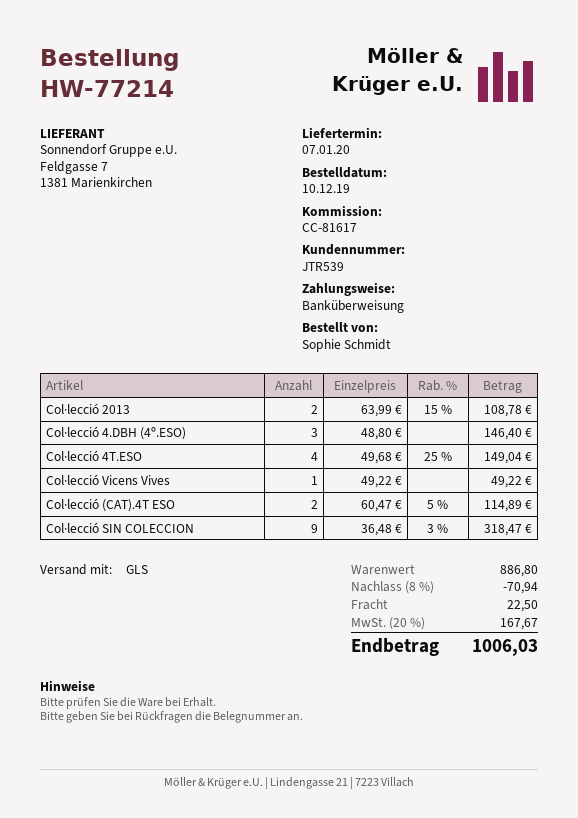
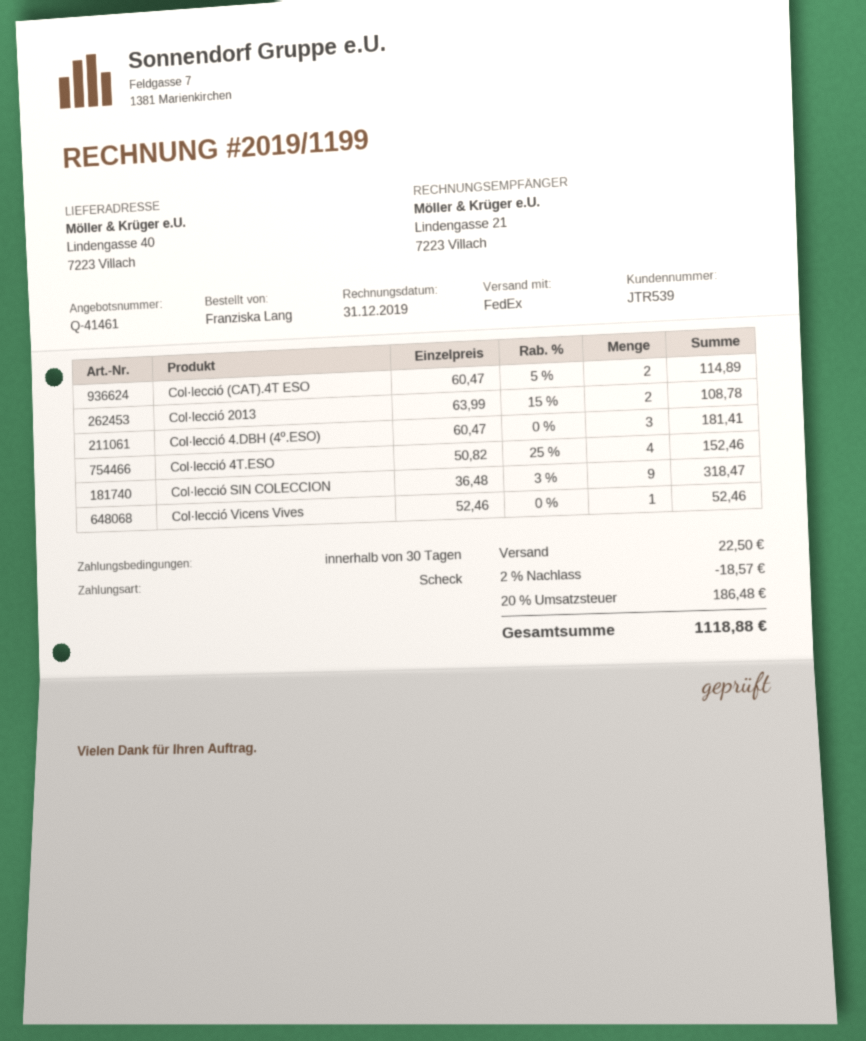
ordered by: Sophie Schmidt -> Franziska Lang
payment method: bank transfer -> cheque
shipping method: GLS -> FedEx
Col·lecció 4.DBH (4º.ESO): 3 x 48.80 = 146.40 -> 3 x 60.47 = 181.41
Col·lecció 4T.ESO: 4 x 49.68 - 25% = 149.04 -> 4 x 50.82 - 25% = 152.46
Col·lecció Vicens Vives: 1 x 49.22 = 49.22 -> 1 x 52.46 = 52.46
discount: 8% = 70.94 -> 2% = 18.57
tax: 20% = 167.67 -> 20% = 186.48
total: 1006.03 -> 1118.88

